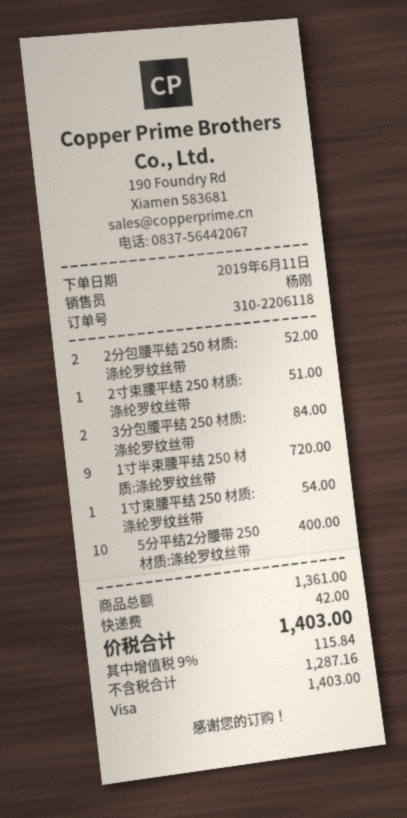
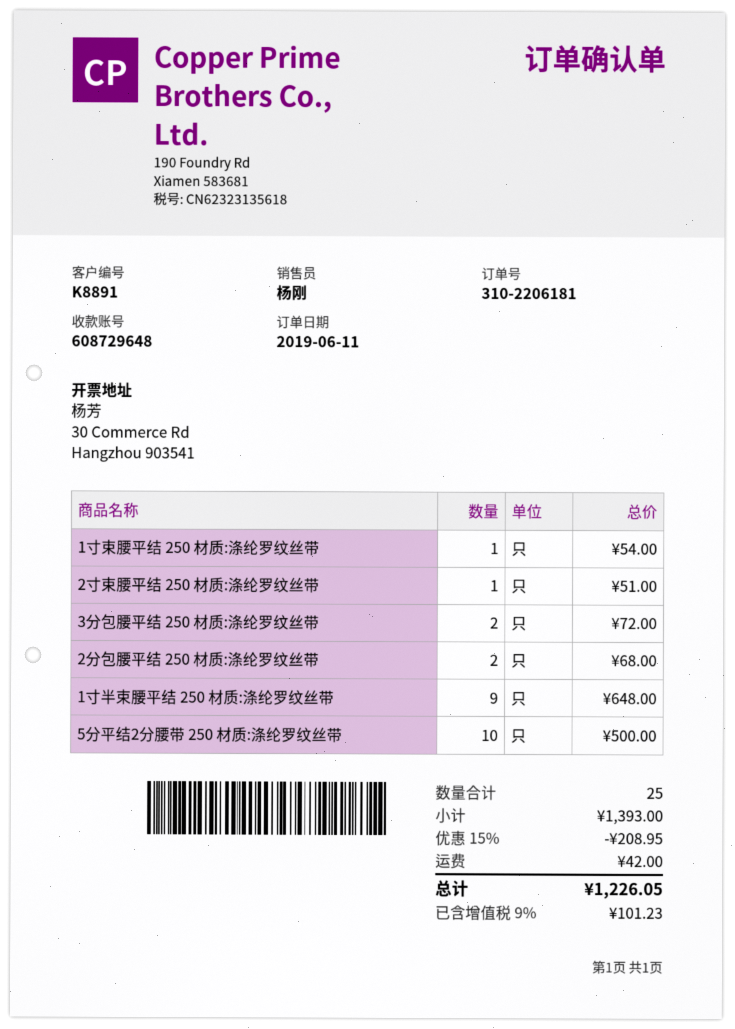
order number: 310-2206118 -> 310-2206181
2分包腰平结 250 材质:涤纶罗纹丝带: 2 for 52.00 -> 2 for 68.00
3分包腰平结 250 材质:涤纶罗纹丝带: 2 for 84.00 -> 2 for 72.00
1寸半束腰平结 250 材质:涤纶罗纹丝带: 9 for 720.00 -> 9 for 648.00
5分平结2分腰带 250 材质:涤纶罗纹丝带: 10 for 400.00 -> 10 for 500.00
subtotal: 1361.00 -> 1393.00
discount: none -> 15% = 208.95
tax: 9% = 115.84 -> 9% = 101.23
total: 1403.00 -> 1226.05

